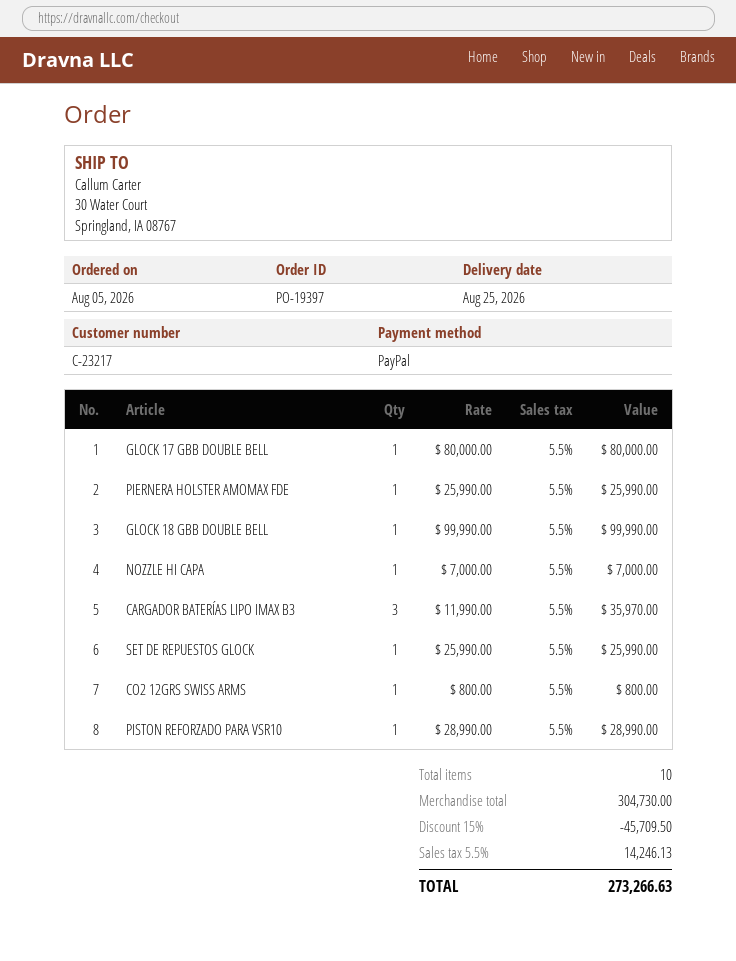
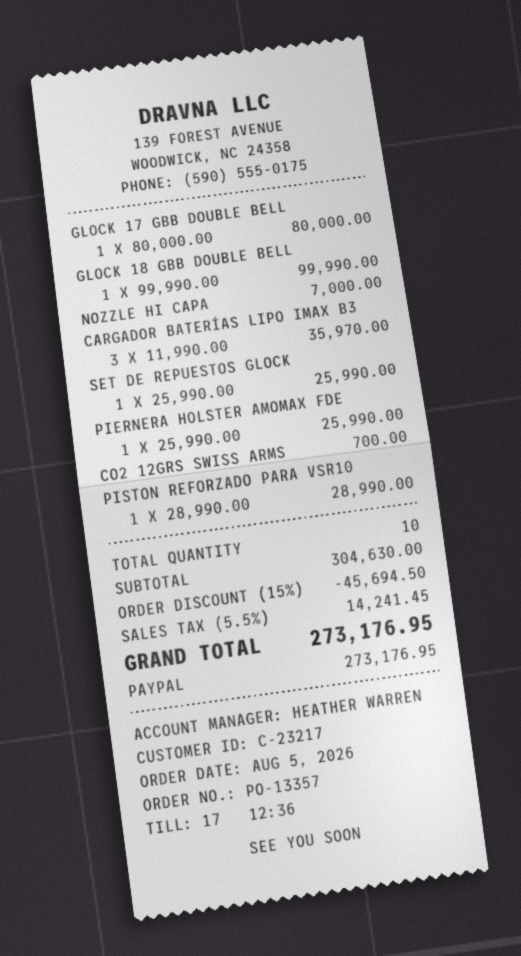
order number: PO-19397 -> PO-13357
CO2 12GRS SWISS ARMS: 1 x 800.00 = 800.00 -> 1 x 700.00 = 700.00
subtotal: 304730.00 -> 304630.00
discount: 15% = 45709.50 -> 15% = 45694.50
tax: 5.5% = 14246.13 -> 5.5% = 14241.45
total: 273266.63 -> 273176.95

